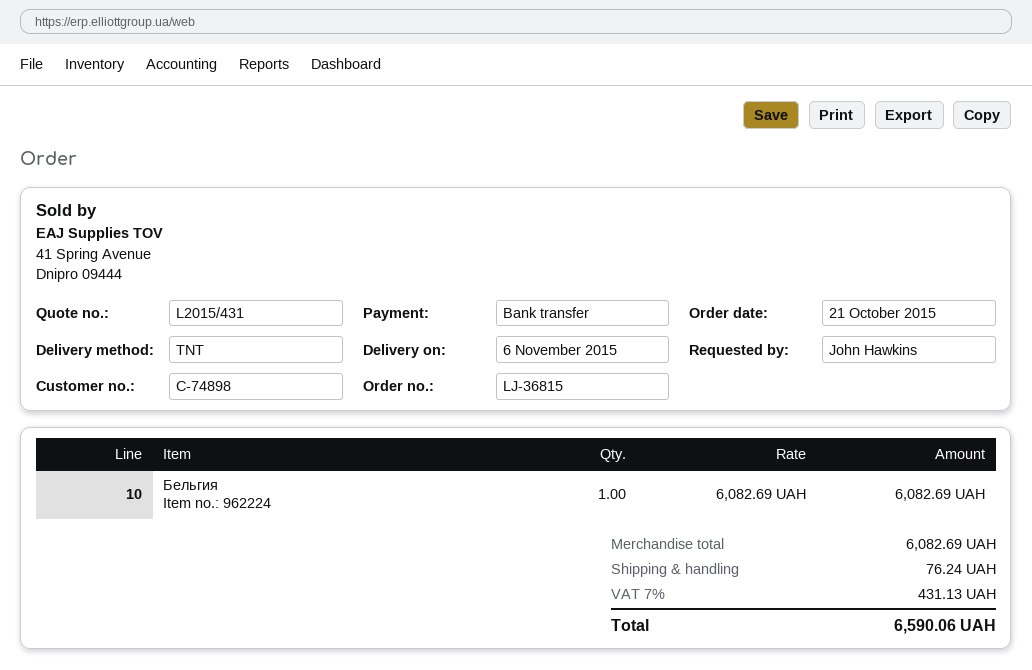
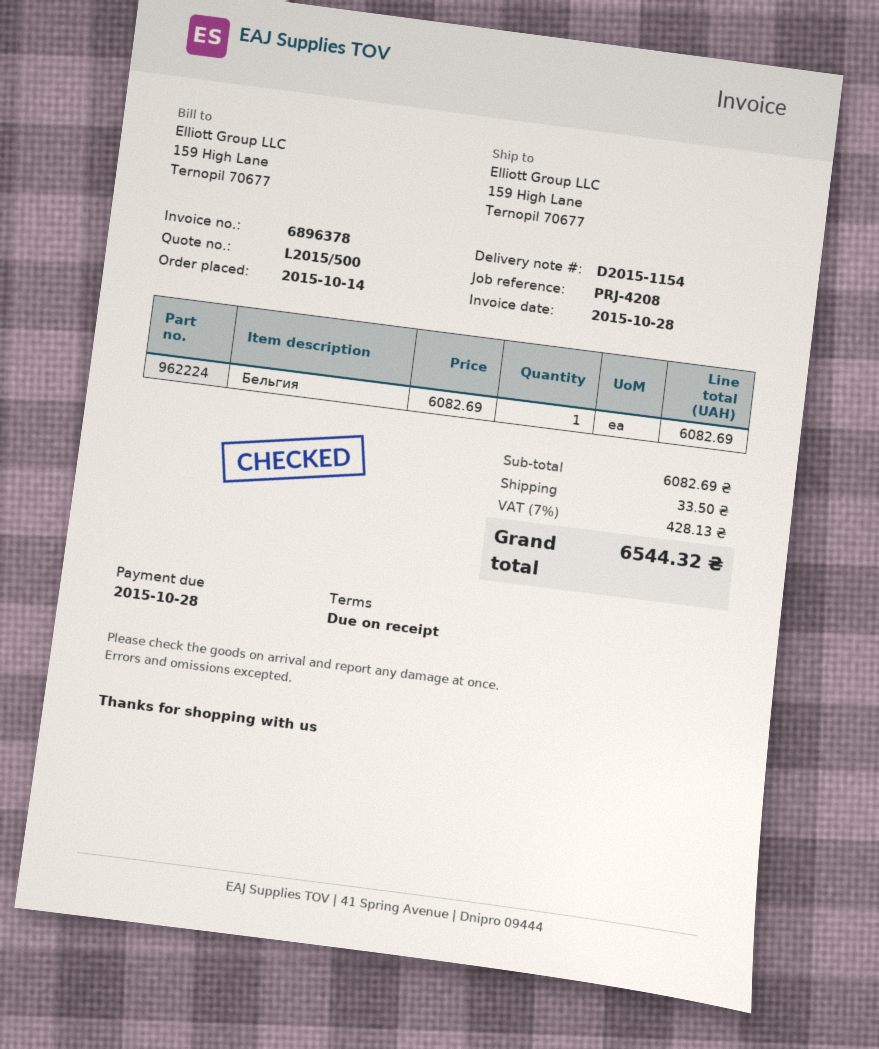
quote number: L2015/431 -> L2015/500
order date: 2015-10-21 -> 2015-10-14
shipping: 76.24 -> 33.50
tax: 7% = 431.13 -> 7% = 428.13
total: 6590.06 -> 6544.32

